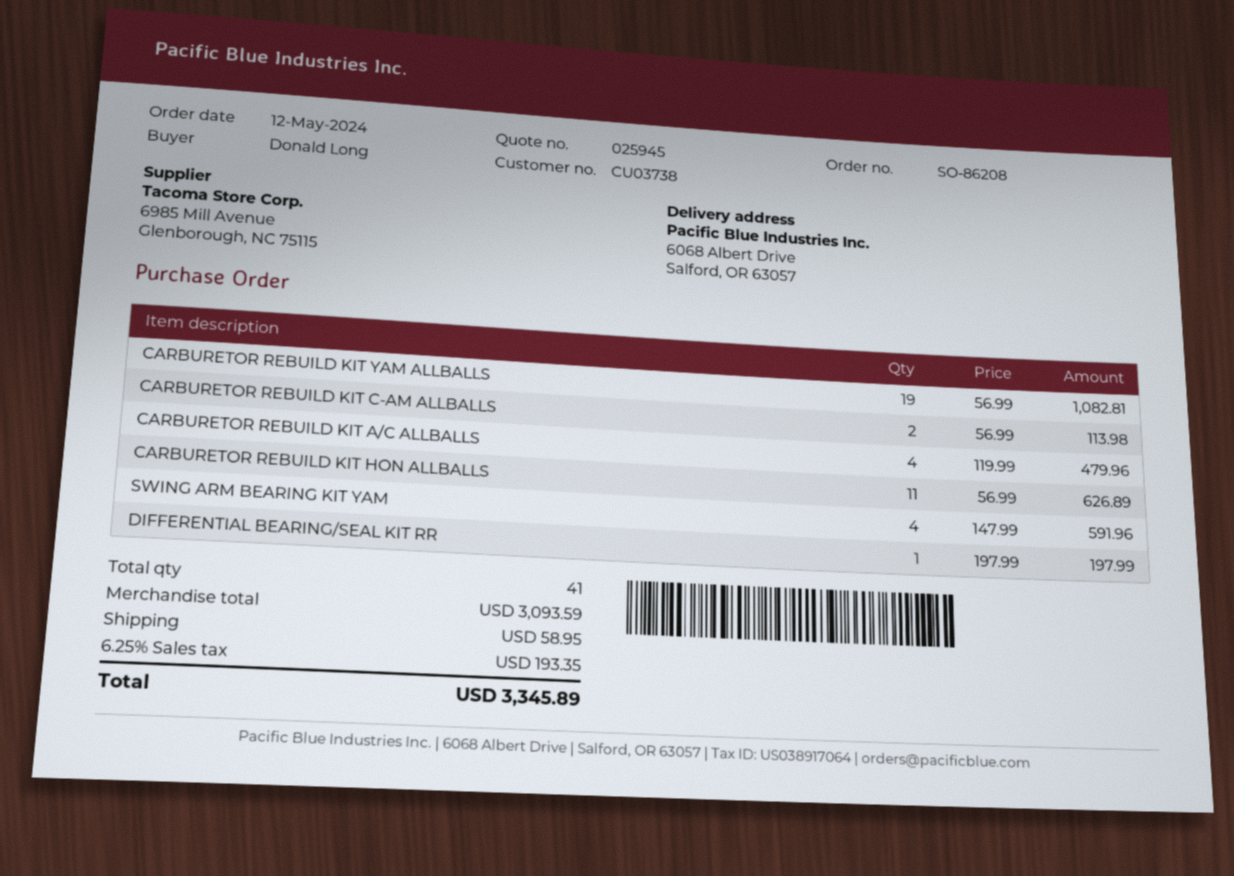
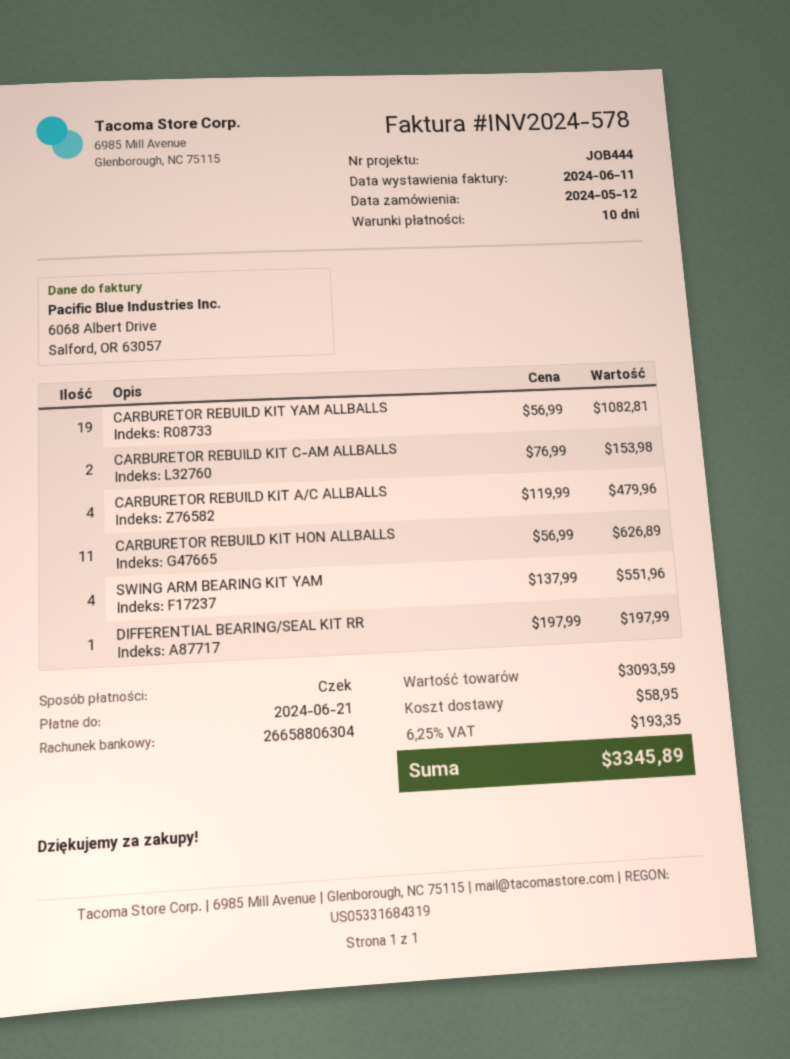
CARBURETOR REBUILD KIT C-AM ALLBALLS: 2 x 56.99 = 113.98 -> 2 x 76.99 = 153.98
SWING ARM BEARING KIT YAM: 4 x 147.99 = 591.96 -> 4 x 137.99 = 551.96

